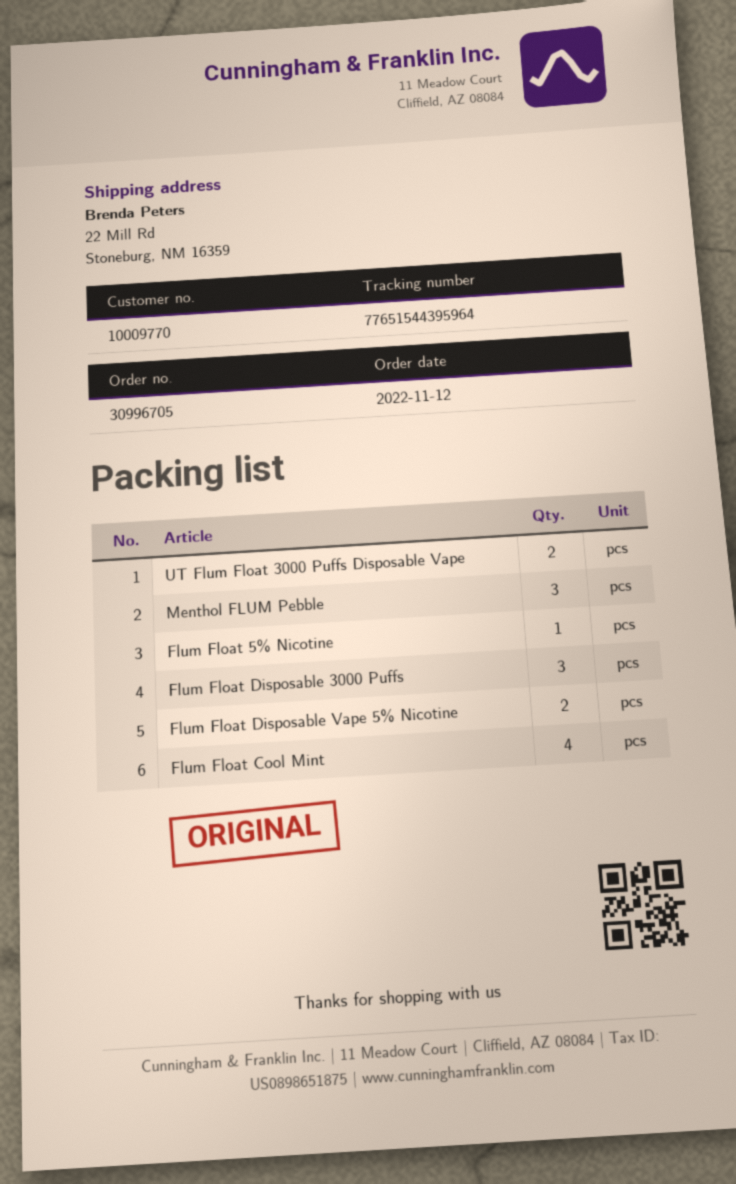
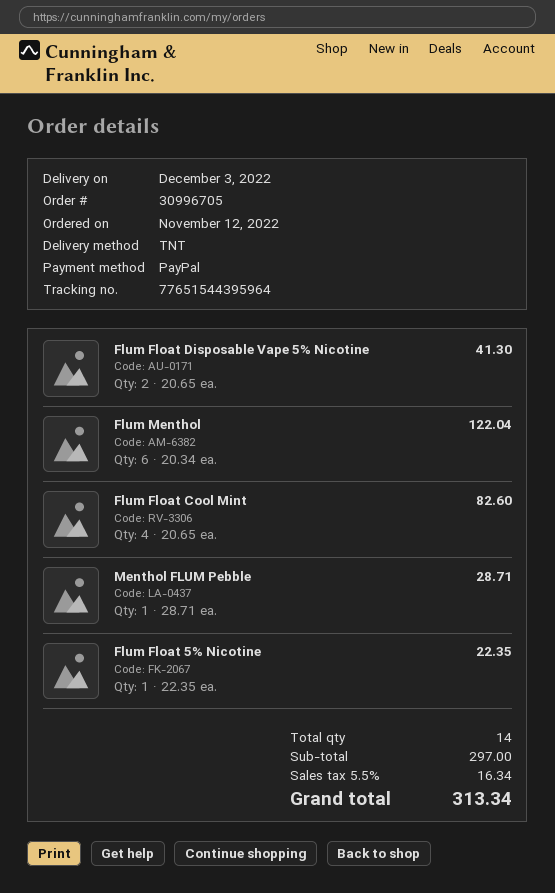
UT Flum Float 3000 Puffs Disposable Vape: 2 -> none
Menthol FLUM Pebble: 3 -> 1
Flum Float Disposable 3000 Puffs: 3 -> none
Flum Menthol: none -> 6

